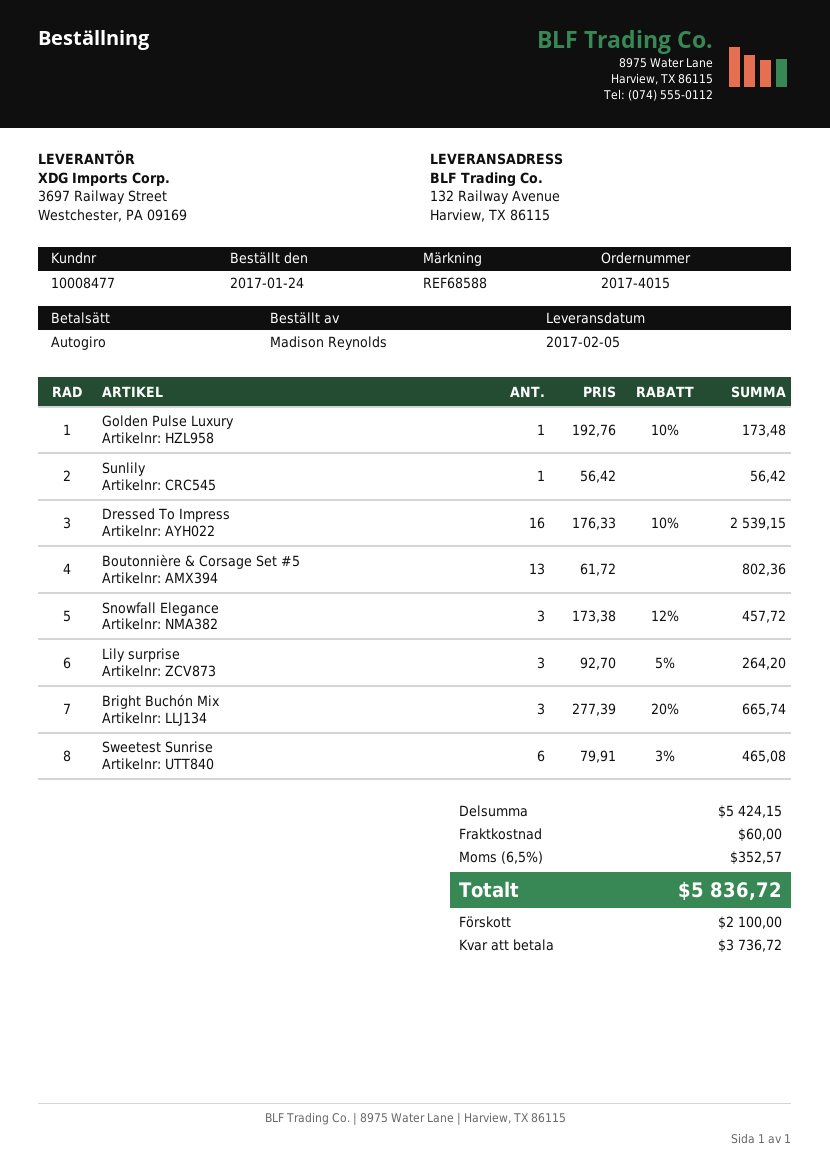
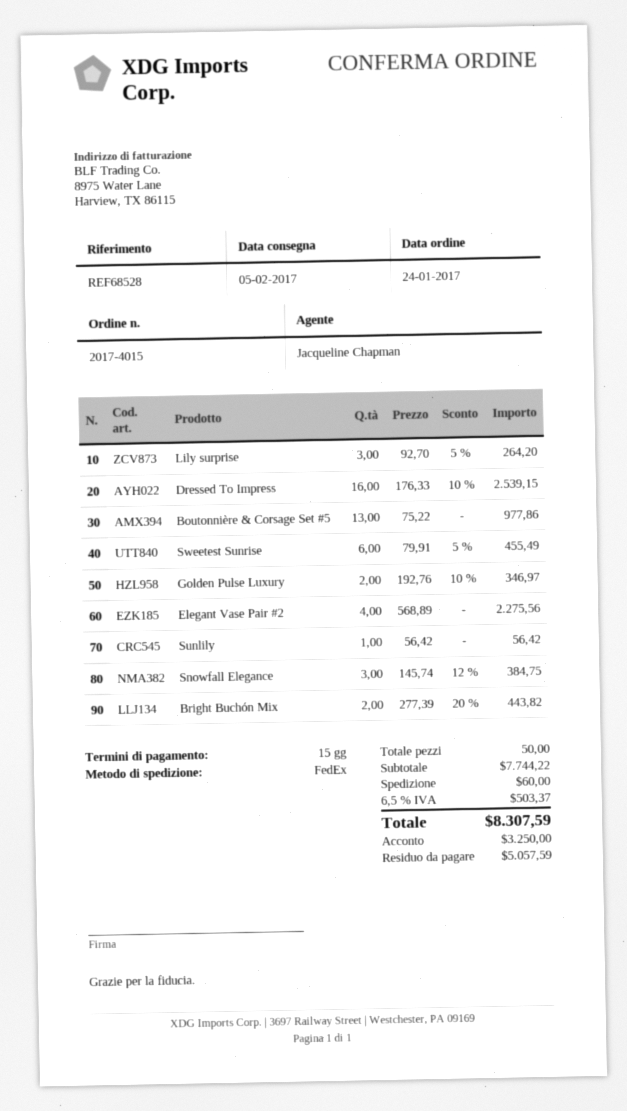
reference: REF68588 -> REF68528
Golden Pulse Luxury: 1 x 192.76 - 10% = 173.48 -> 2 x 192.76 - 10% = 346.97
Boutonnière & Corsage Set #5: 13 x 61.72 = 802.36 -> 13 x 75.22 = 977.86
Snowfall Elegance: 3 x 173.38 - 12% = 457.72 -> 3 x 145.74 - 12% = 384.75
Bright Buchón Mix: 3 x 277.39 - 20% = 665.74 -> 2 x 277.39 - 20% = 443.82
Sweetest Sunrise: 6 x 79.91 - 3% = 465.08 -> 6 x 79.91 - 5% = 455.49
Elegant Vase Pair #2: none -> 4 x 568.89 = 2275.56
subtotal: 5424.15 -> 7744.22
tax: 6.5% = 352.57 -> 6.5% = 503.37
total: 5836.72 -> 8307.59
deposit: 2100.00 -> 3250.00
balance: 3736.72 -> 5057.59

